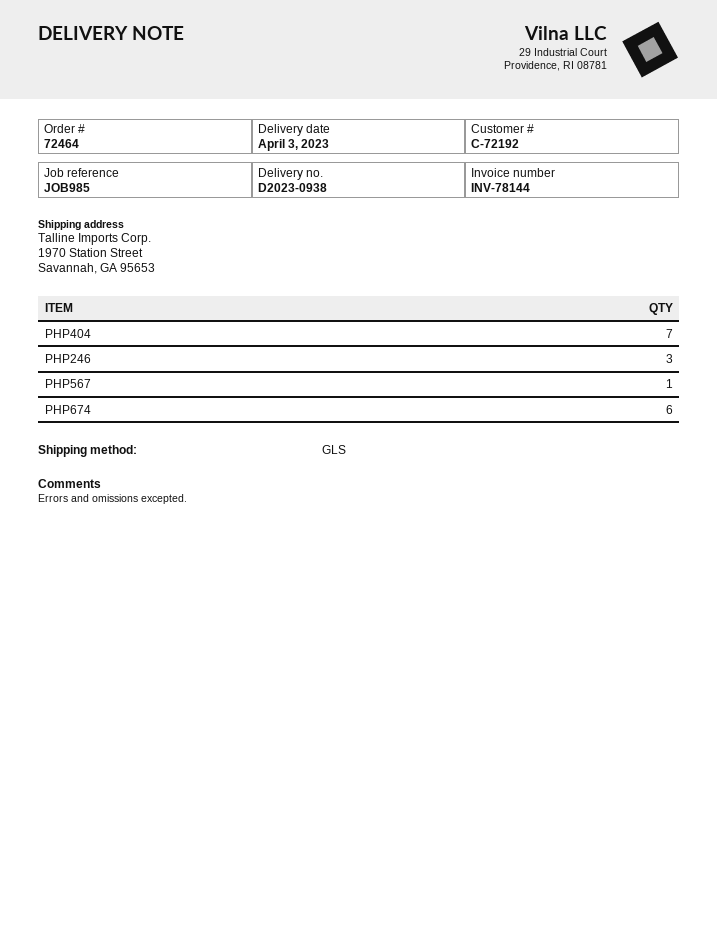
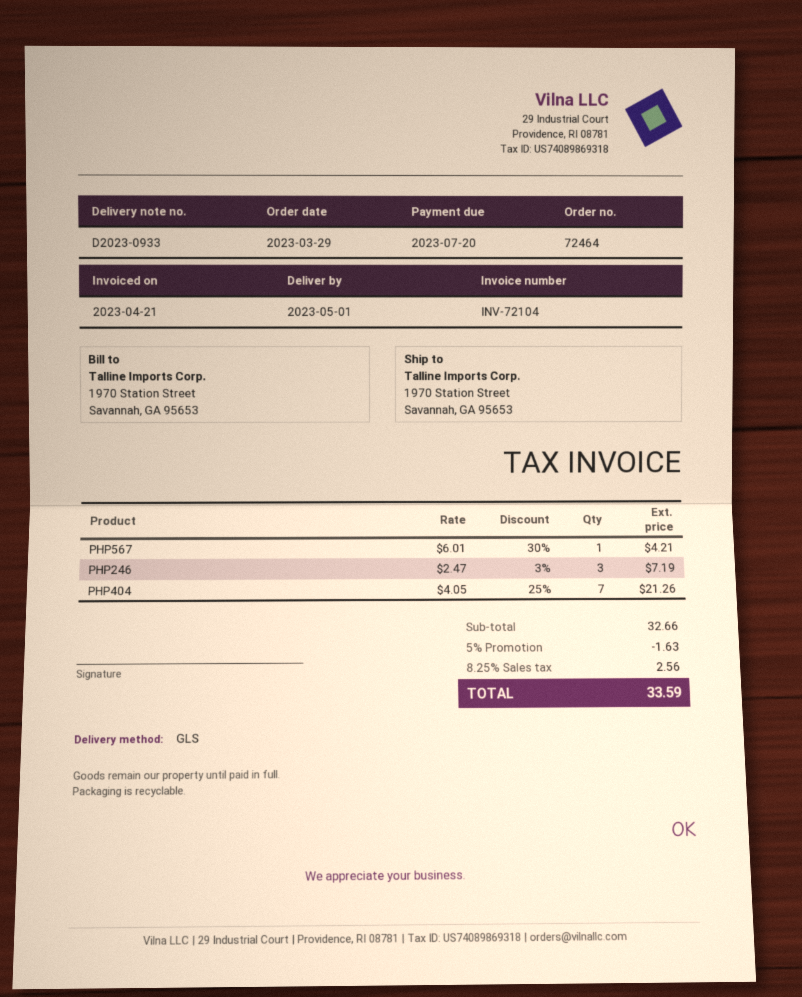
delivery note number: D2023-0938 -> D2023-0933
delivery date: 2023-04-03 -> 2023-05-01
invoice number: INV-78144 -> INV-72104
PHP674: 6 -> none

